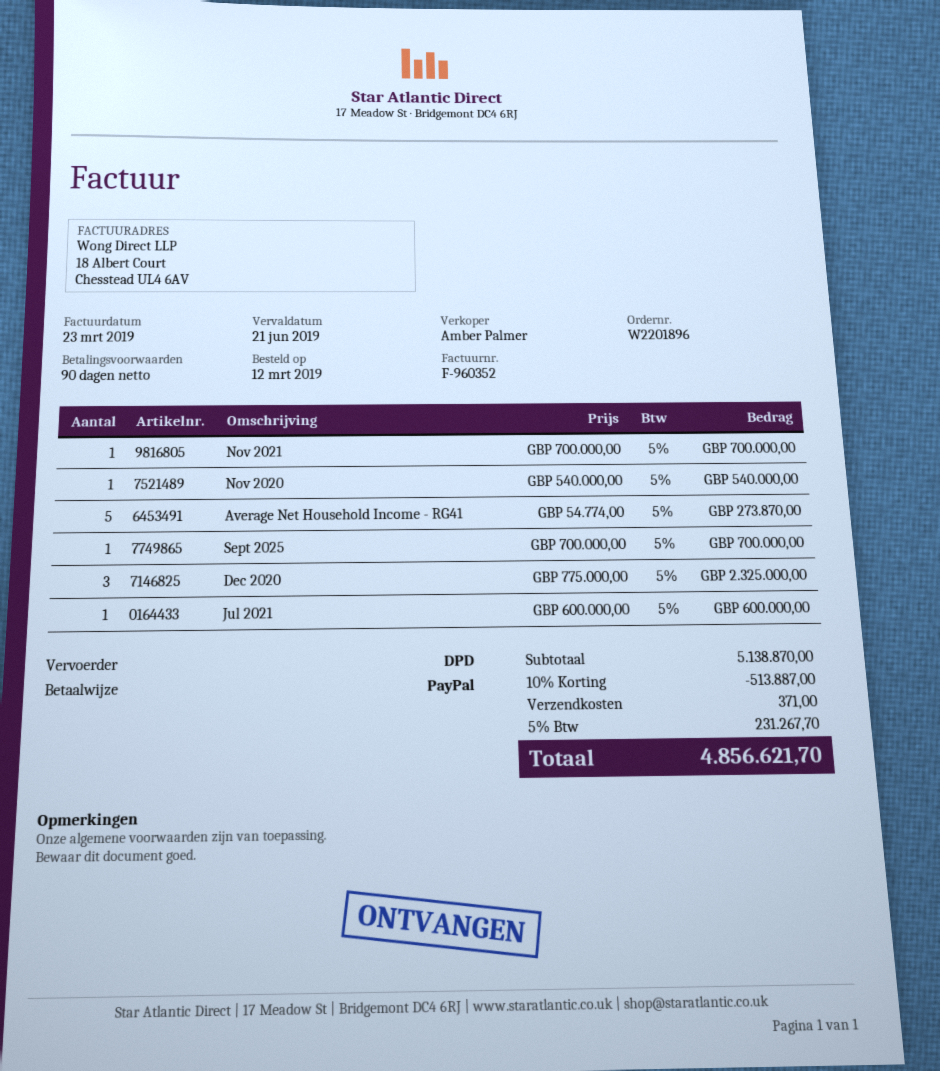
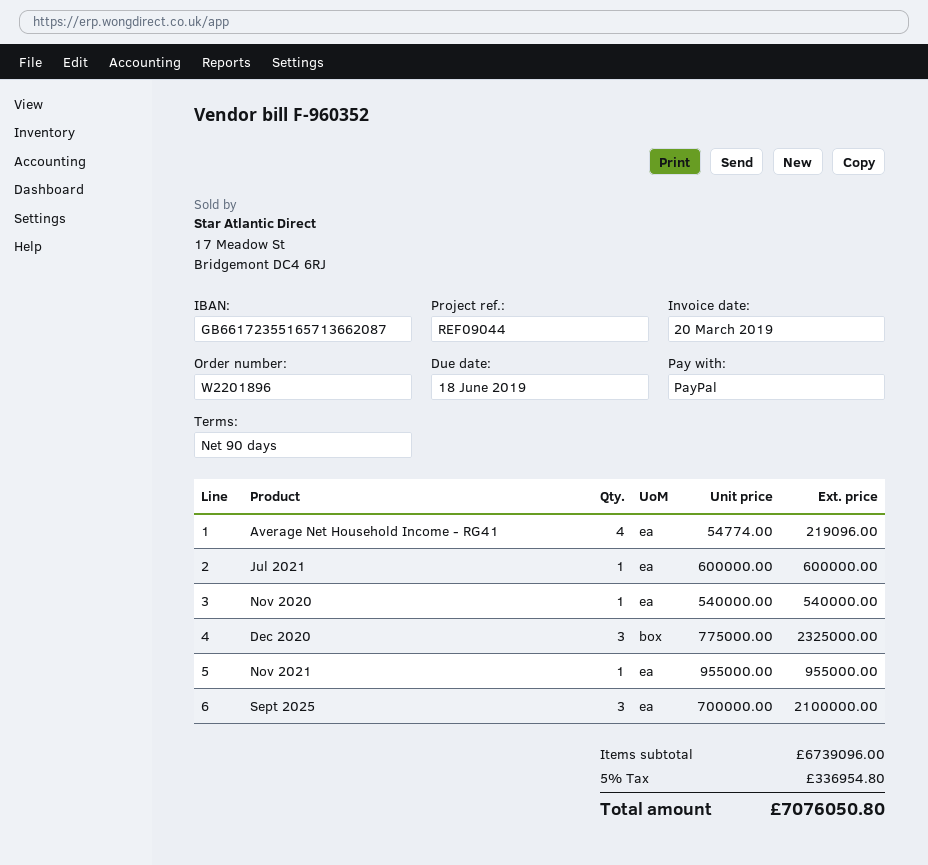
invoice date: 2019-03-23 -> 2019-03-20
due date: 2019-06-21 -> 2019-06-18
Nov 2021: 1 x 700000.00 = 700000.00 -> 1 x 955000.00 = 955000.00
Average Net Household Income - RG41: 5 x 54774.00 = 273870.00 -> 4 x 54774.00 = 219096.00
Sept 2025: 1 x 700000.00 = 700000.00 -> 3 x 700000.00 = 2100000.00
subtotal: 5138870.00 -> 6739096.00
discount: 10% = 513887.00 -> none
shipping: 371.00 -> none
tax: 5% = 231267.70 -> 5% = 336954.80
total: 4856621.70 -> 7076050.80

